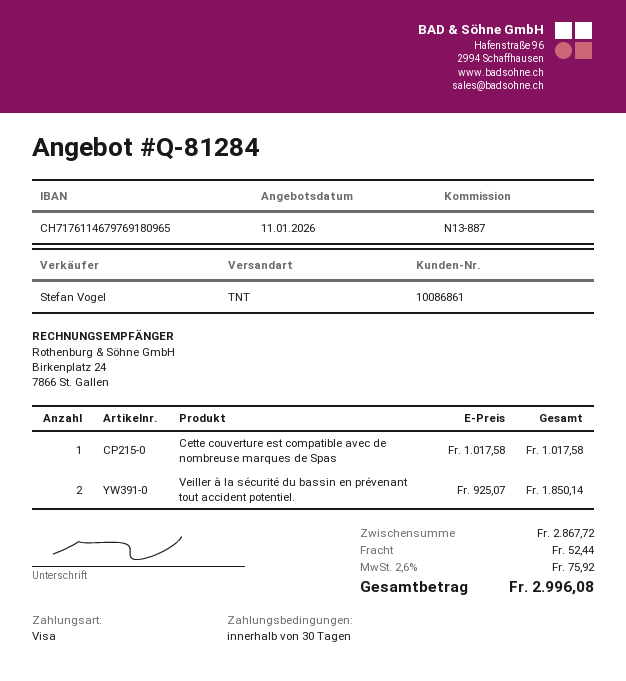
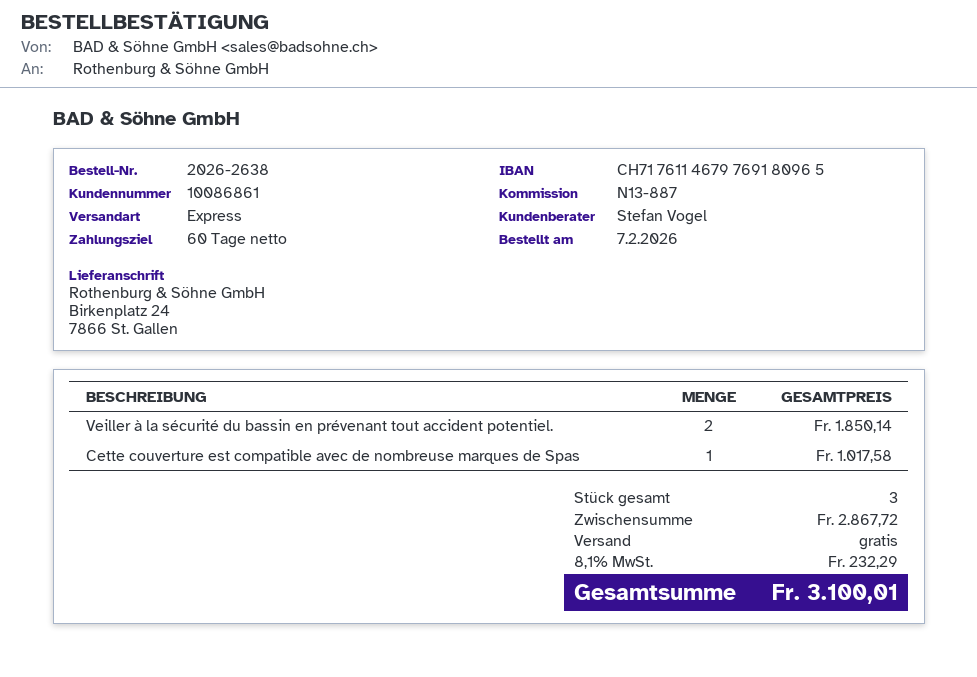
payment terms: 30 days -> 60 days
shipping method: TNT -> express
shipping: 52.44 -> 0.00
tax: 2.6% = 75.92 -> 8.1% = 232.29
total: 2996.08 -> 3100.01

